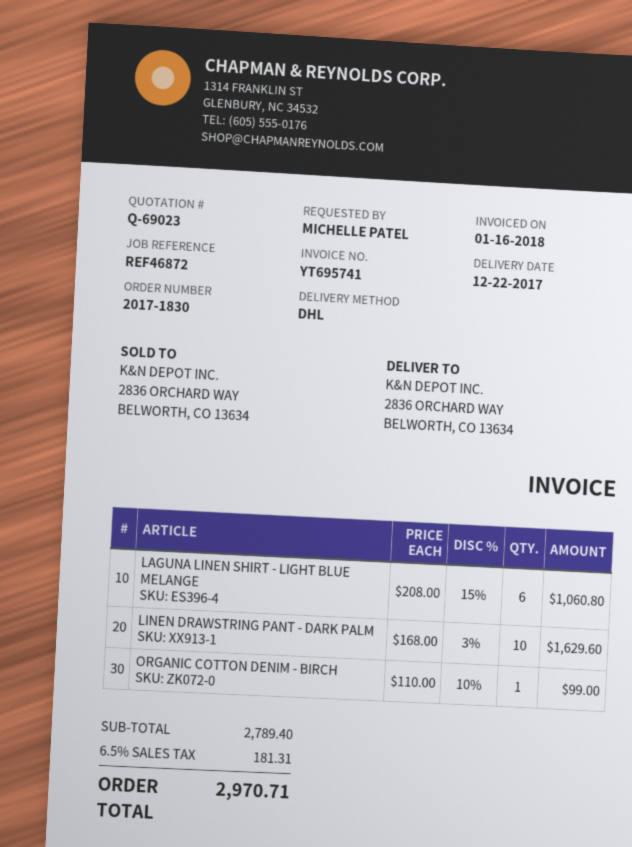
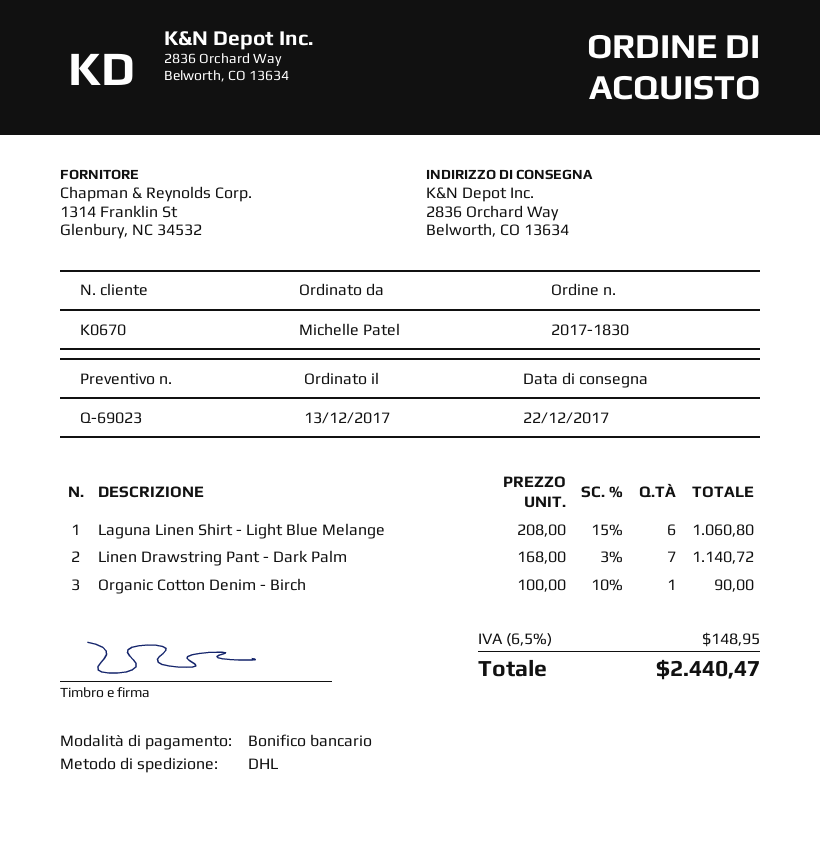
LINEN DRAWSTRING PANT - DARK PALM: 10 x 168.00 - 3% = 1629.60 -> 7 x 168.00 - 3% = 1140.72
ORGANIC COTTON DENIM - BIRCH: 1 x 110.00 - 10% = 99.00 -> 1 x 100.00 - 10% = 90.00
tax: 6.5% = 181.31 -> 6.5% = 148.95
total: 2970.71 -> 2440.47

